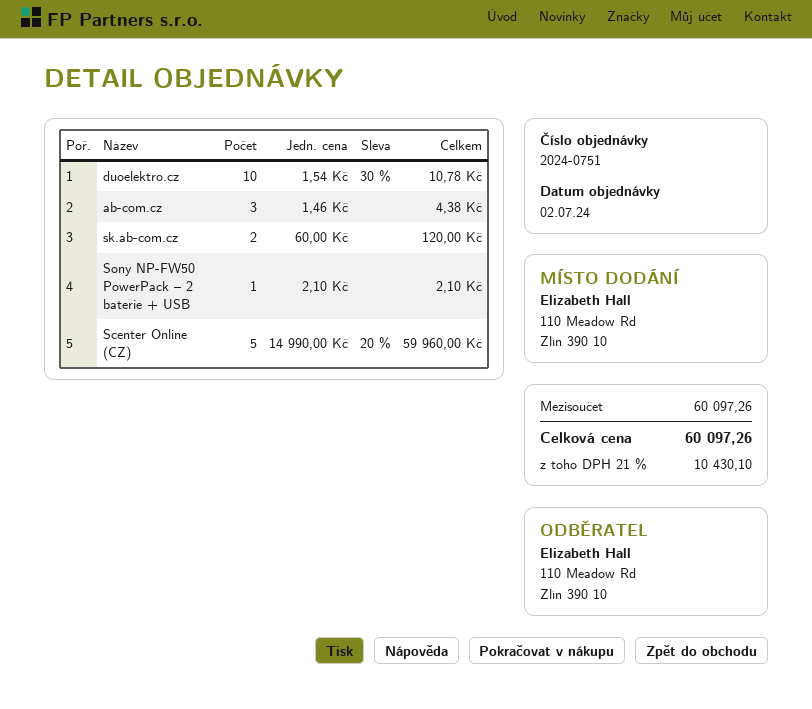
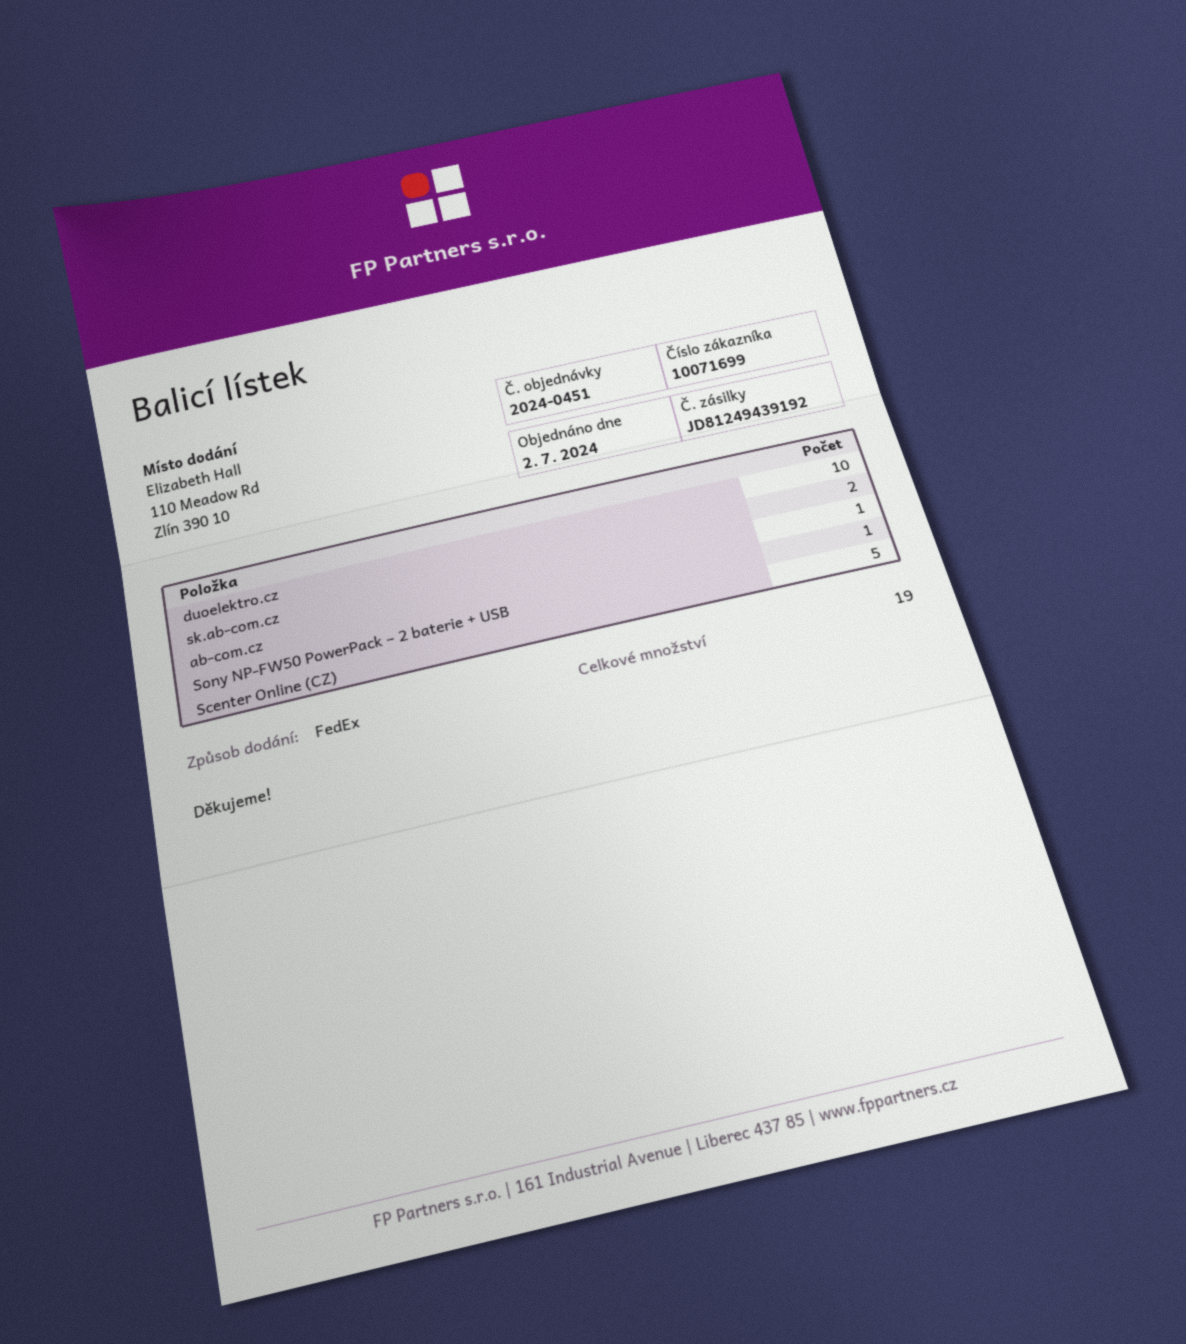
order number: 2024-0751 -> 2024-0451
ab-com.cz: 3 -> 1

